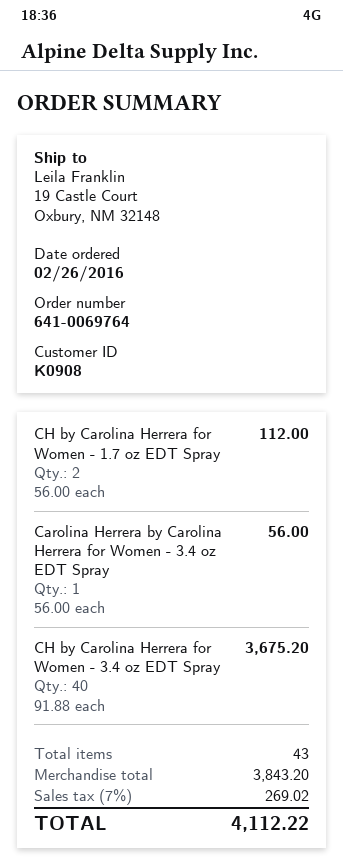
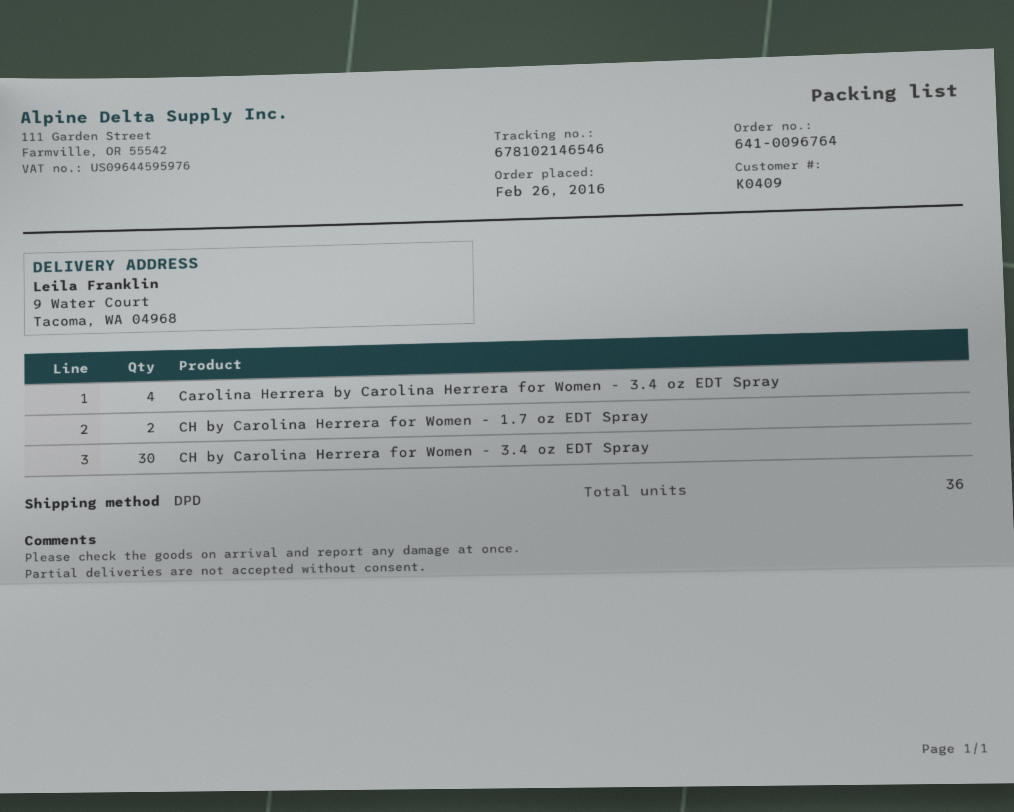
order number: 641-0069764 -> 641-0096764
customer number: K0908 -> K0409
ship to: 19 Castle Court, Oxbury, NM 32148 -> 9 Water Court, Tacoma, WA 04968
Carolina Herrera by Carolina Herrera for Women - 3.4 oz EDT Spray: 1 -> 4
CH by Carolina Herrera for Women - 3.4 oz EDT Spray: 40 -> 30
total quantity: 43 -> 36

